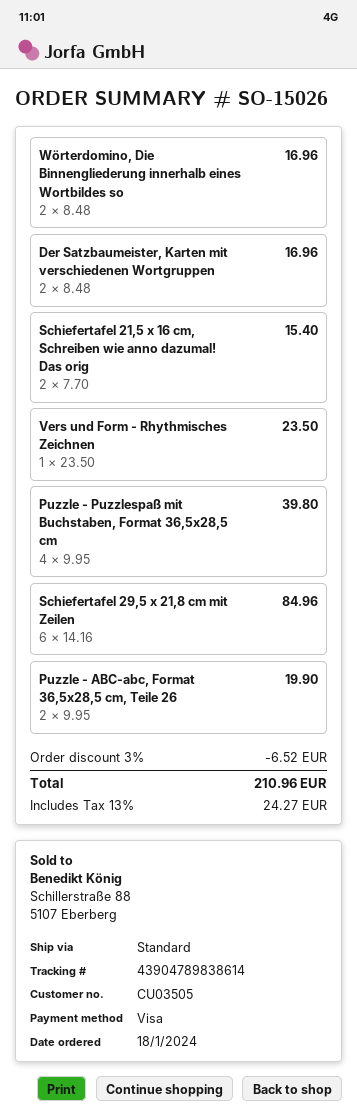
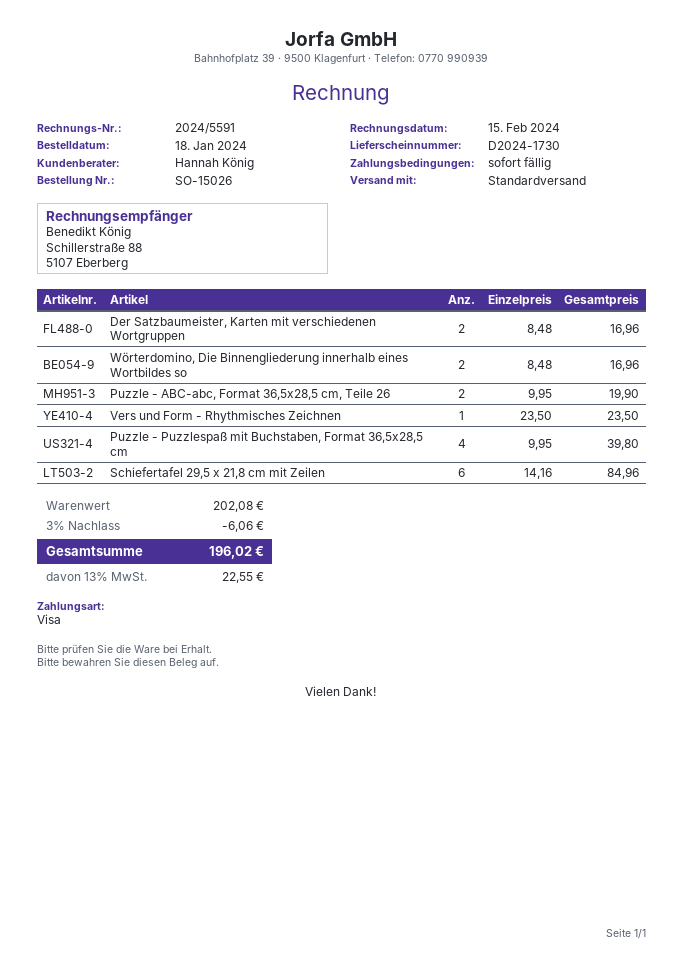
Schiefertafel 21,5 x 16 cm, Schreiben wie anno dazumal! Das orig: 2 x 7.70 = 15.40 -> none
discount: 3% = 6.52 -> 3% = 6.06
tax: 13% = 24.27 -> 13% = 22.55
total: 210.96 -> 196.02

